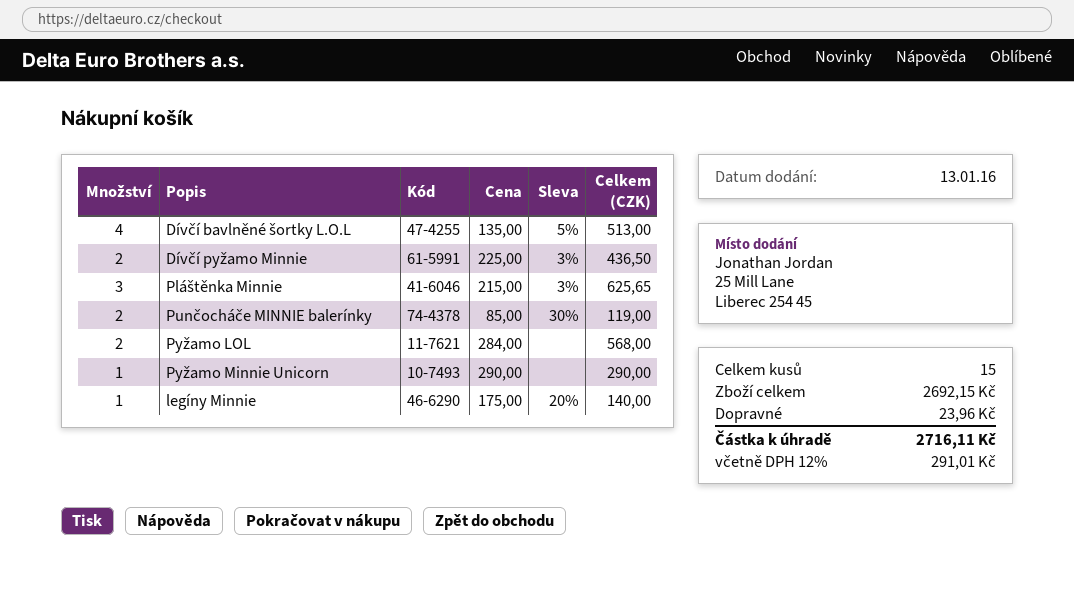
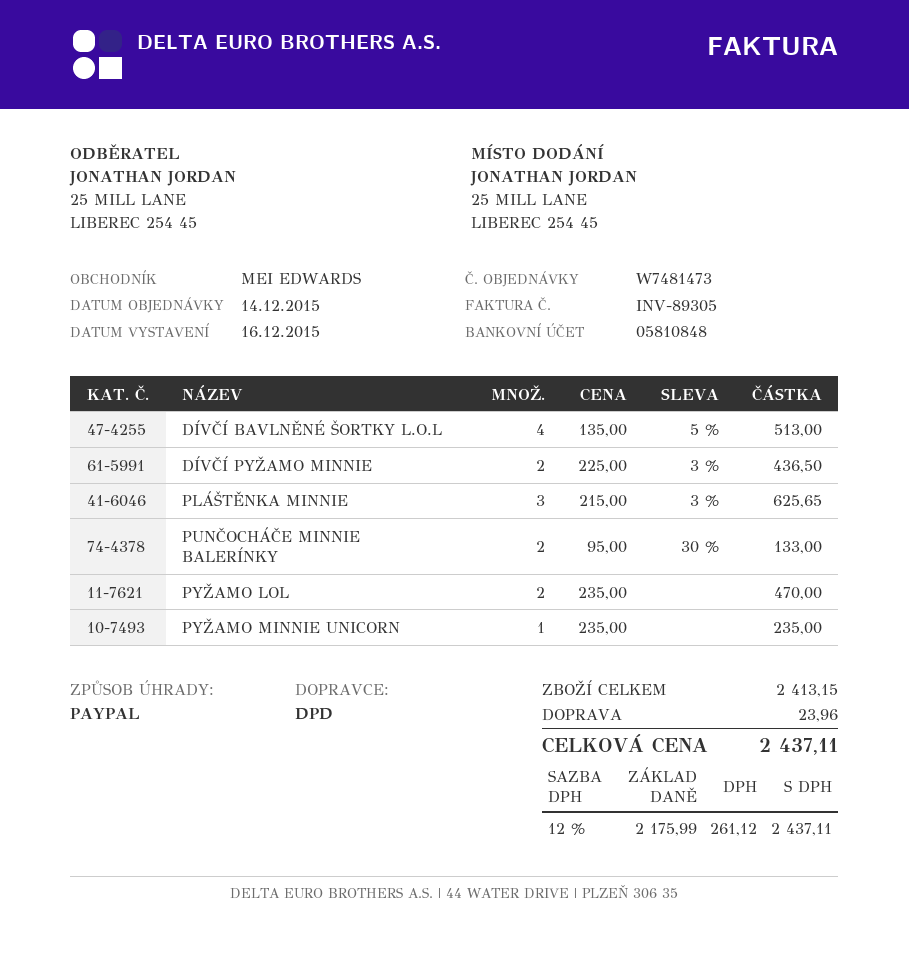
Punčocháče MINNIE balerínky: 2 x 85.00 - 30% = 119.00 -> 2 x 95.00 - 30% = 133.00
Pyžamo LOL: 2 x 284.00 = 568.00 -> 2 x 235.00 = 470.00
Pyžamo Minnie Unicorn: 1 x 290.00 = 290.00 -> 1 x 235.00 = 235.00
legíny Minnie: 1 x 175.00 - 20% = 140.00 -> none
subtotal: 2692.15 -> 2413.15
tax: 12% = 291.01 -> 12% = 261.12
total: 2716.11 -> 2437.11

